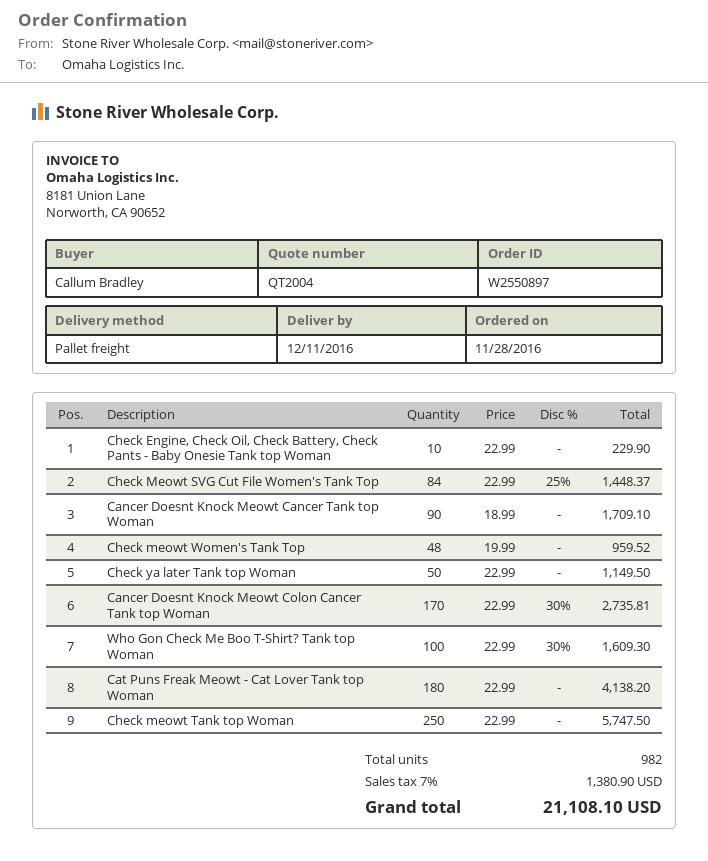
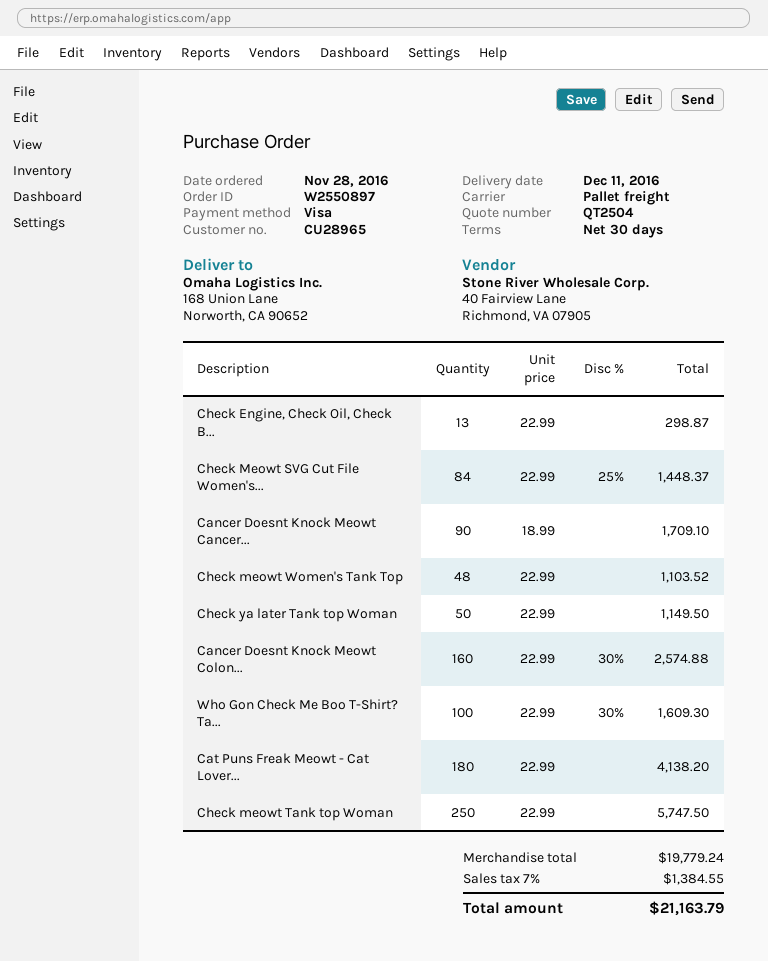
quote number: QT2004 -> QT2504
Check Engine, Check Oil, Check Battery, Check Pants - Baby Onesie Tank top Woman: 10 x 22.99 = 229.90 -> 13 x 22.99 = 298.87
Check meowt Women's Tank Top: 48 x 19.99 = 959.52 -> 48 x 22.99 = 1103.52
Cancer Doesnt Knock Meowt Colon Cancer Tank top Woman: 170 x 22.99 - 30% = 2735.81 -> 160 x 22.99 - 30% = 2574.88
tax: 7% = 1380.90 -> 7% = 1384.55
total: 21108.10 -> 21163.79

